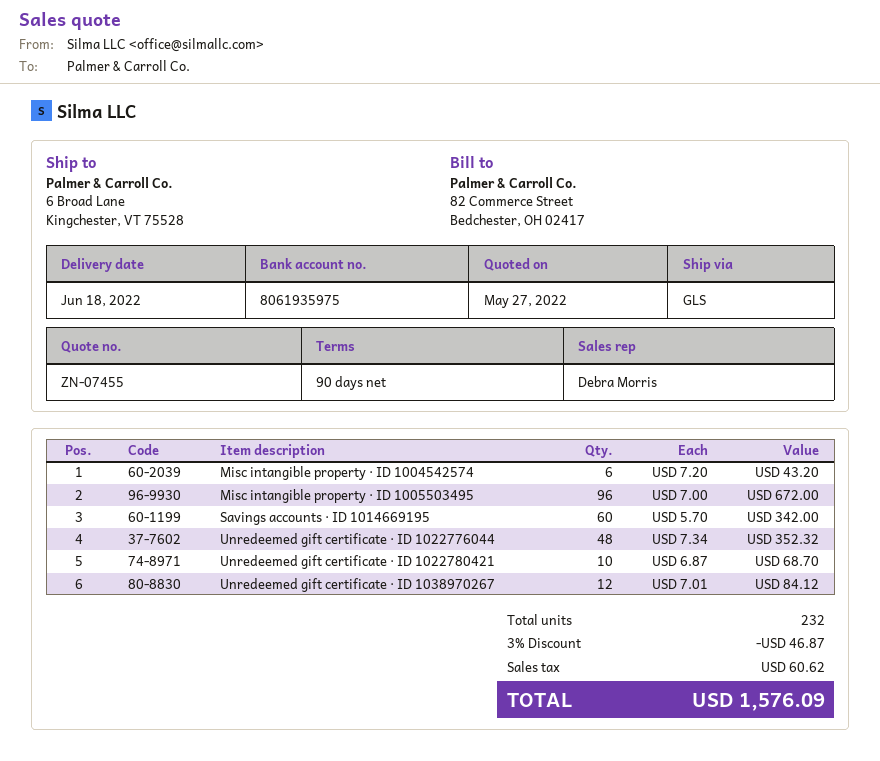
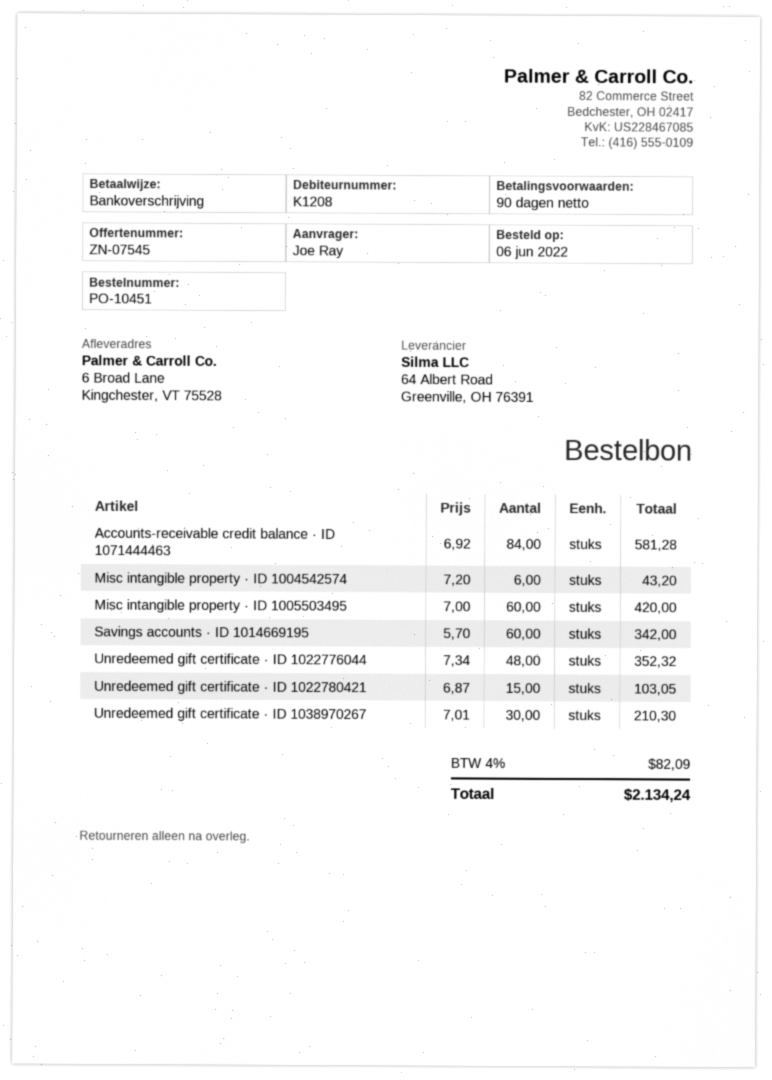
quote number: ZN-07455 -> ZN-07545
Misc intangible property · ID 1005503495: 96 x 7.00 = 672.00 -> 60 x 7.00 = 420.00
Unredeemed gift certificate · ID 1022780421: 10 x 6.87 = 68.70 -> 15 x 6.87 = 103.05
Unredeemed gift certificate · ID 1038970267: 12 x 7.01 = 84.12 -> 30 x 7.01 = 210.30
Accounts-receivable credit balance · ID 1071444463: none -> 84 x 6.92 = 581.28
discount: 3% = 46.87 -> none
tax: 60.62 -> 82.09
total: 1576.09 -> 2134.24

